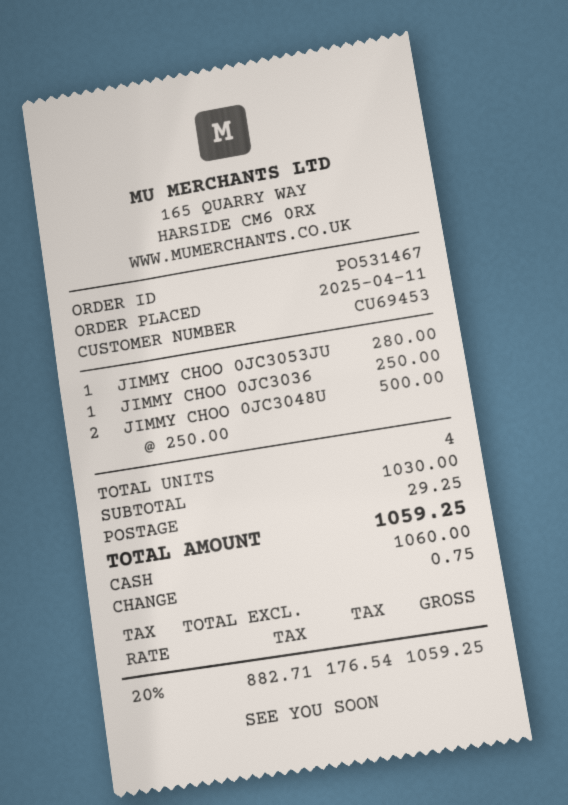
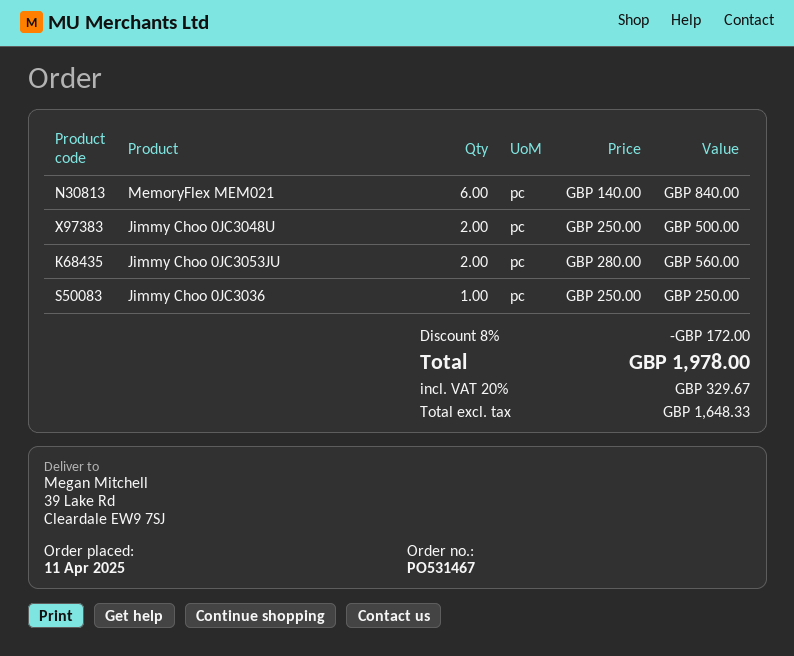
JIMMY CHOO 0JC3053JU: 1 x 280.00 = 280.00 -> 2 x 280.00 = 560.00
MemoryFlex MEM021: none -> 6 x 140.00 = 840.00
discount: none -> 8% = 172.00
shipping: 29.25 -> none
net: 882.71 -> 1648.33
tax: 20% = 176.54 -> 20% = 329.67
total: 1059.25 -> 1978.00

